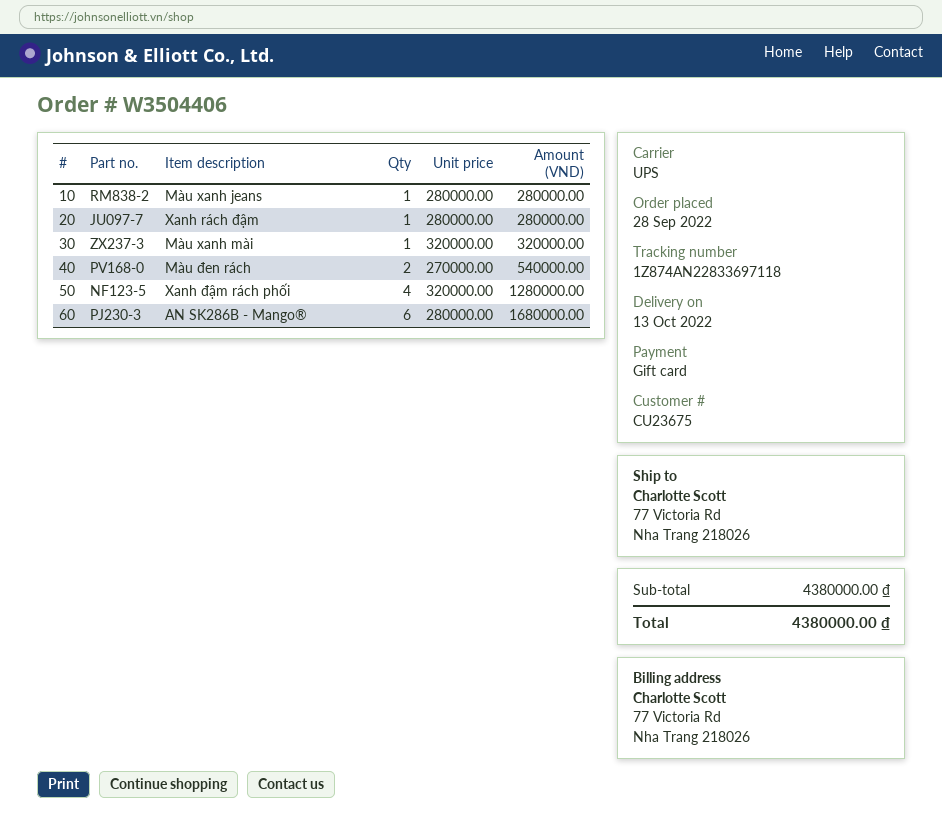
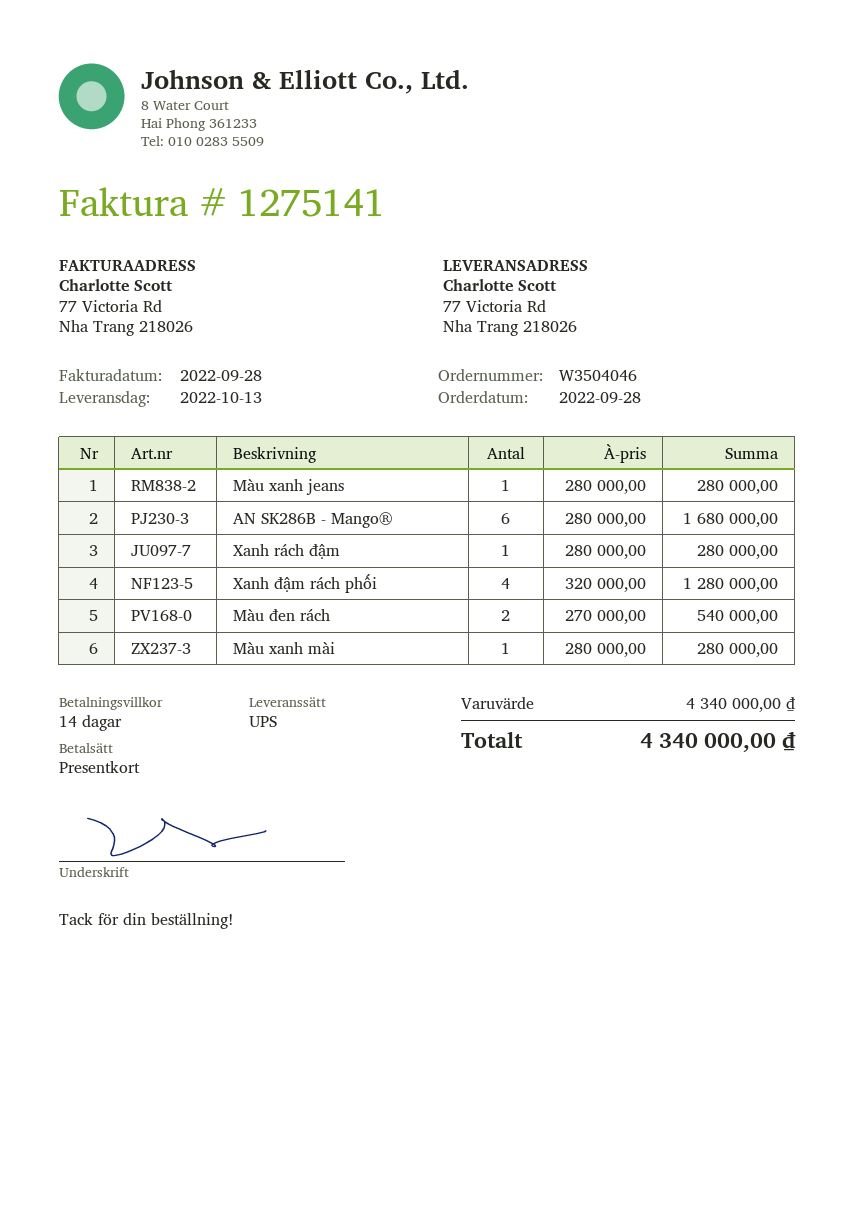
order number: W3504406 -> W3504046
Màu xanh mài: 1 x 320000.00 = 320000.00 -> 1 x 280000.00 = 280000.00
subtotal: 4380000.00 -> 4340000.00
total: 4380000.00 -> 4340000.00

